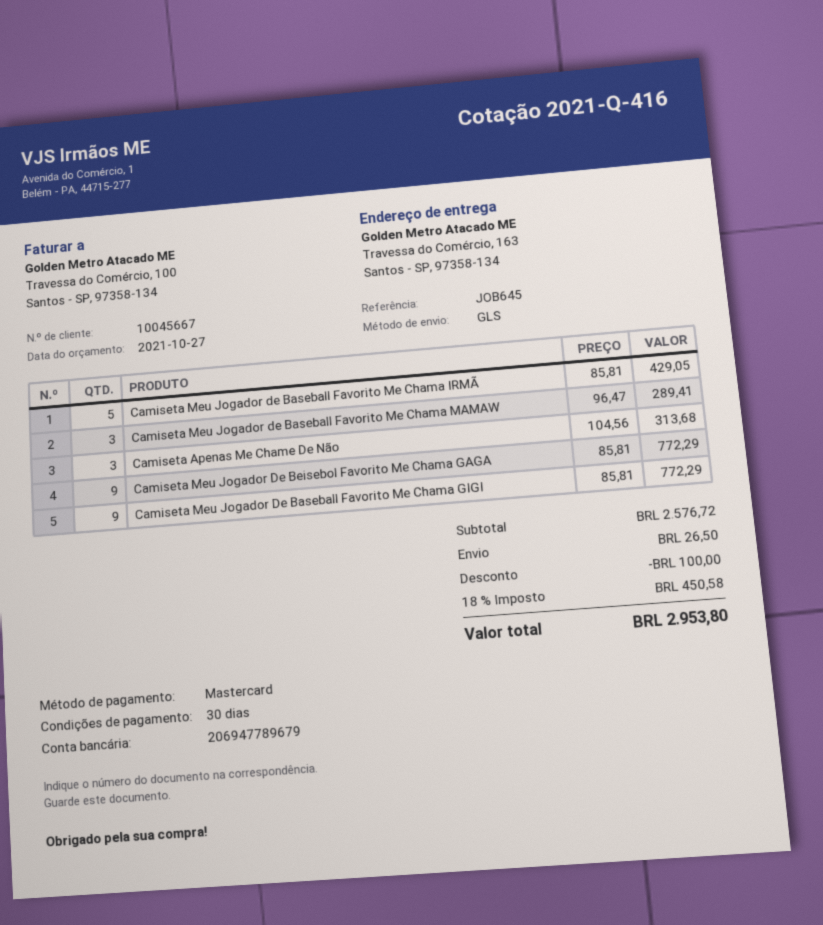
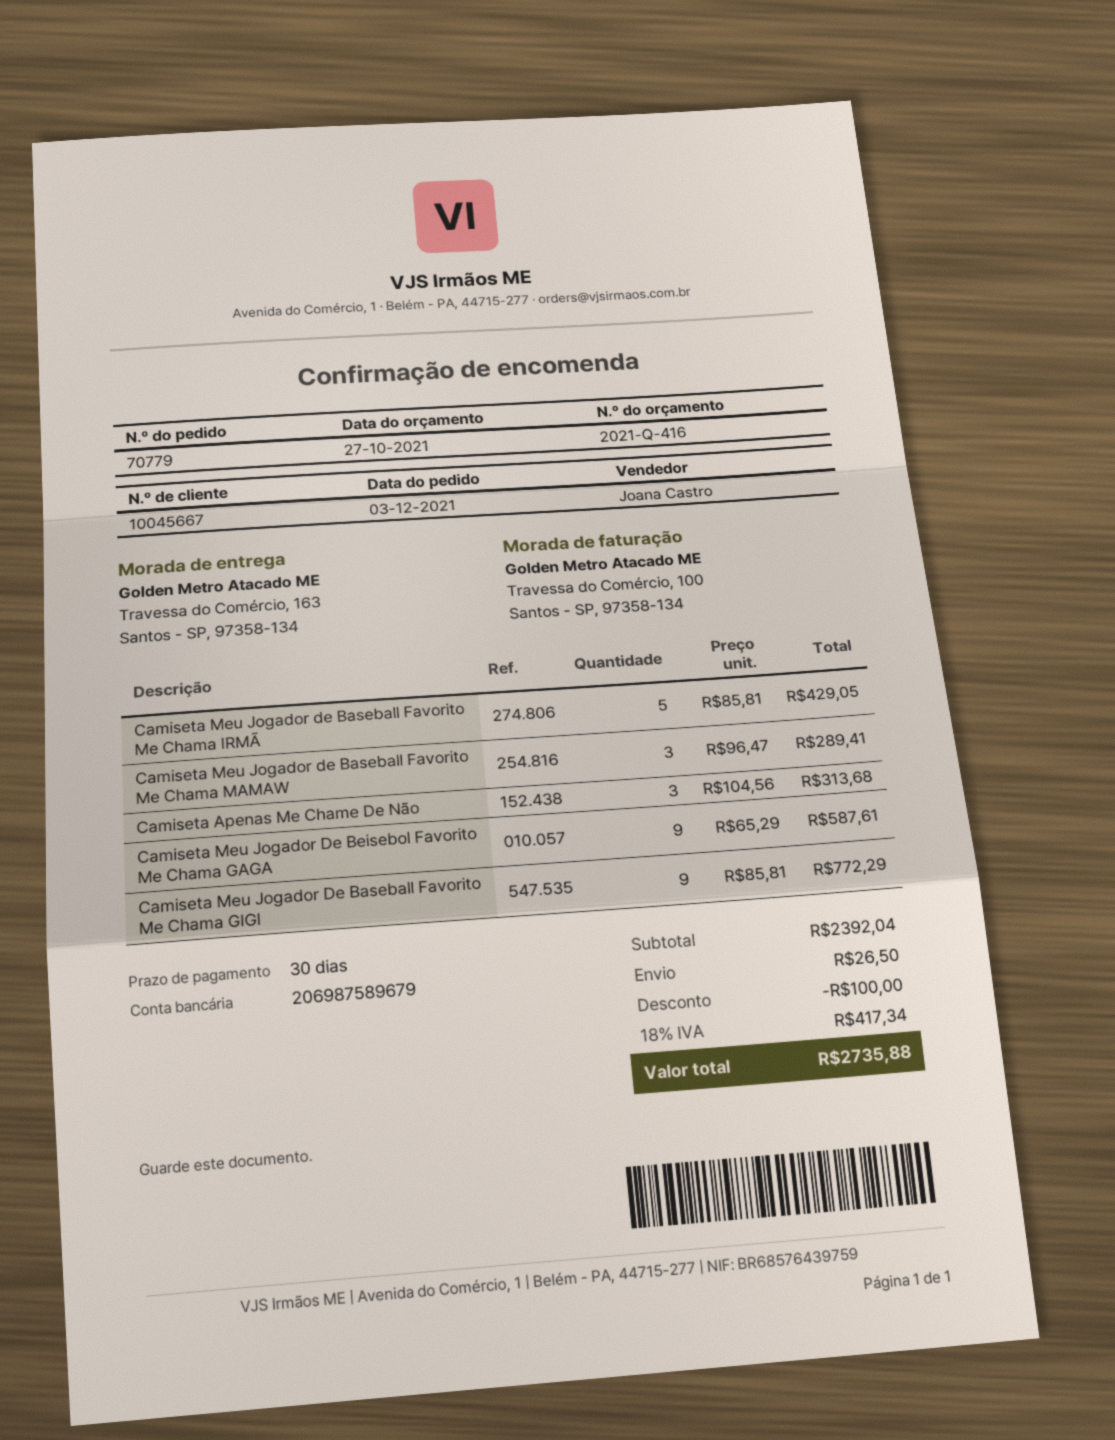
bank account: 206947789679 -> 206987589679
Camiseta Meu Jogador De Beisebol Favorito Me Chama GAGA: 9 x 85.81 = 772.29 -> 9 x 65.29 = 587.61
subtotal: 2576.72 -> 2392.04
tax: 18% = 450.58 -> 18% = 417.34
total: 2953.80 -> 2735.88

